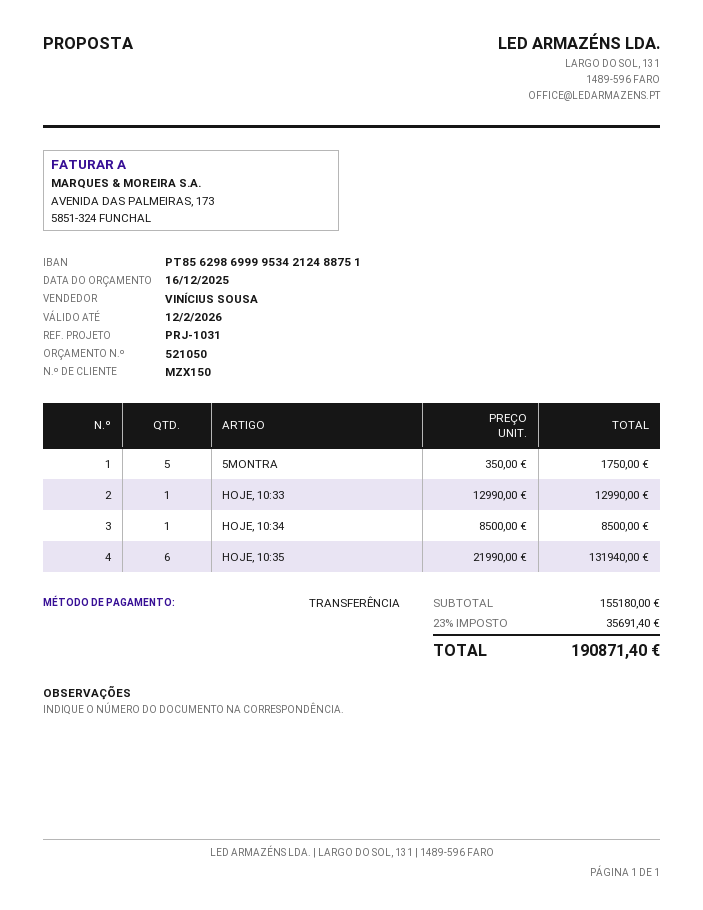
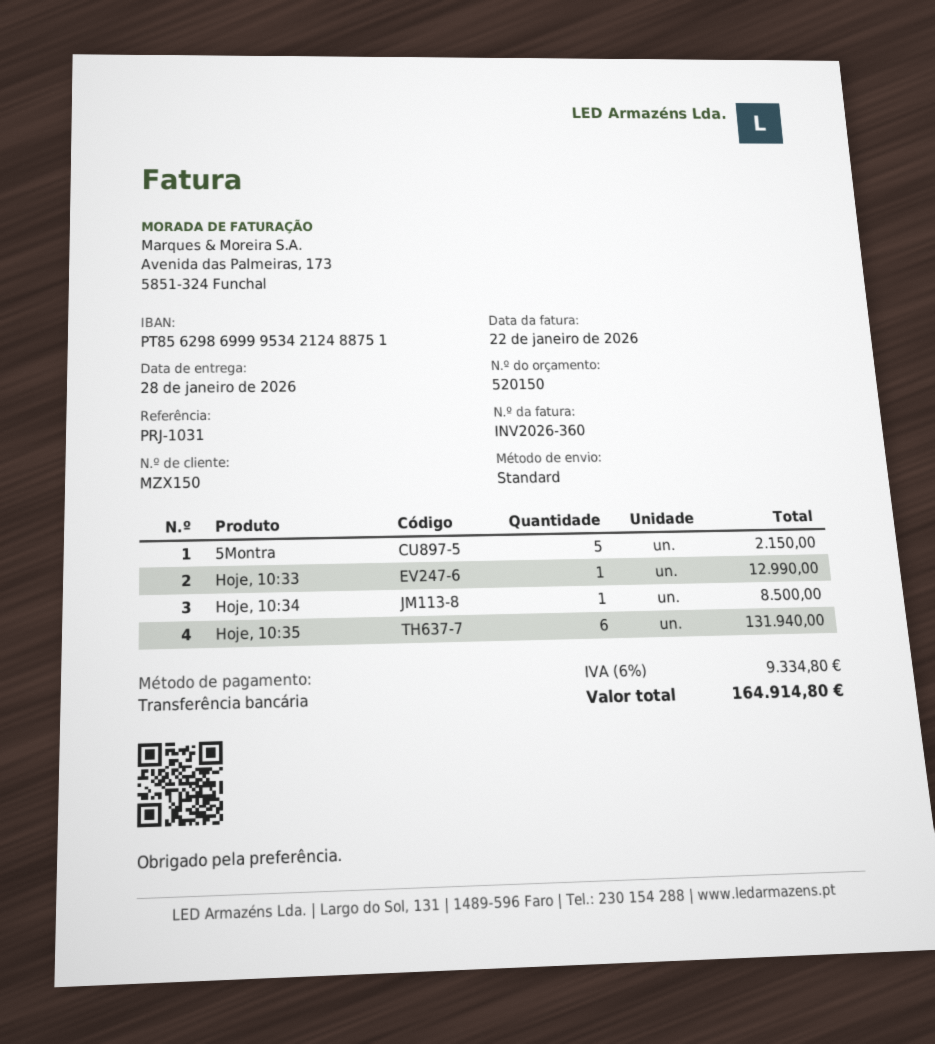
quote number: 521050 -> 520150
5MONTRA: 5 for 1750.00 -> 5 for 2150.00
tax: 23% = 35691.40 -> 6% = 9334.80
total: 190871.40 -> 164914.80

